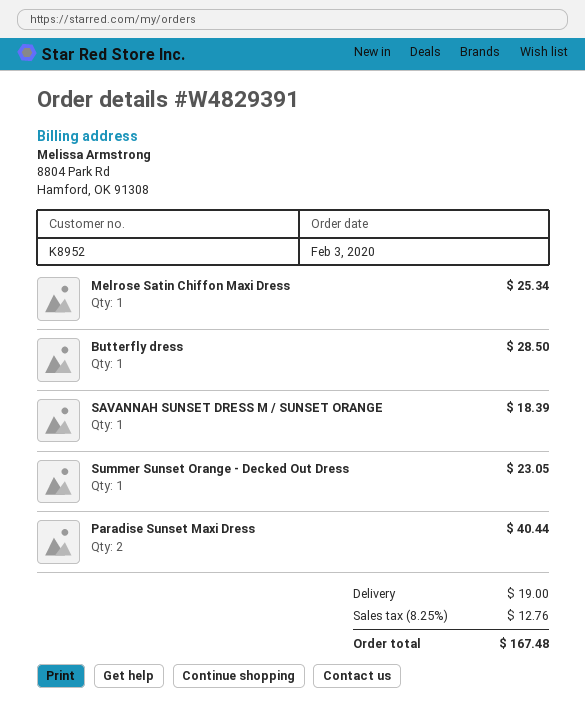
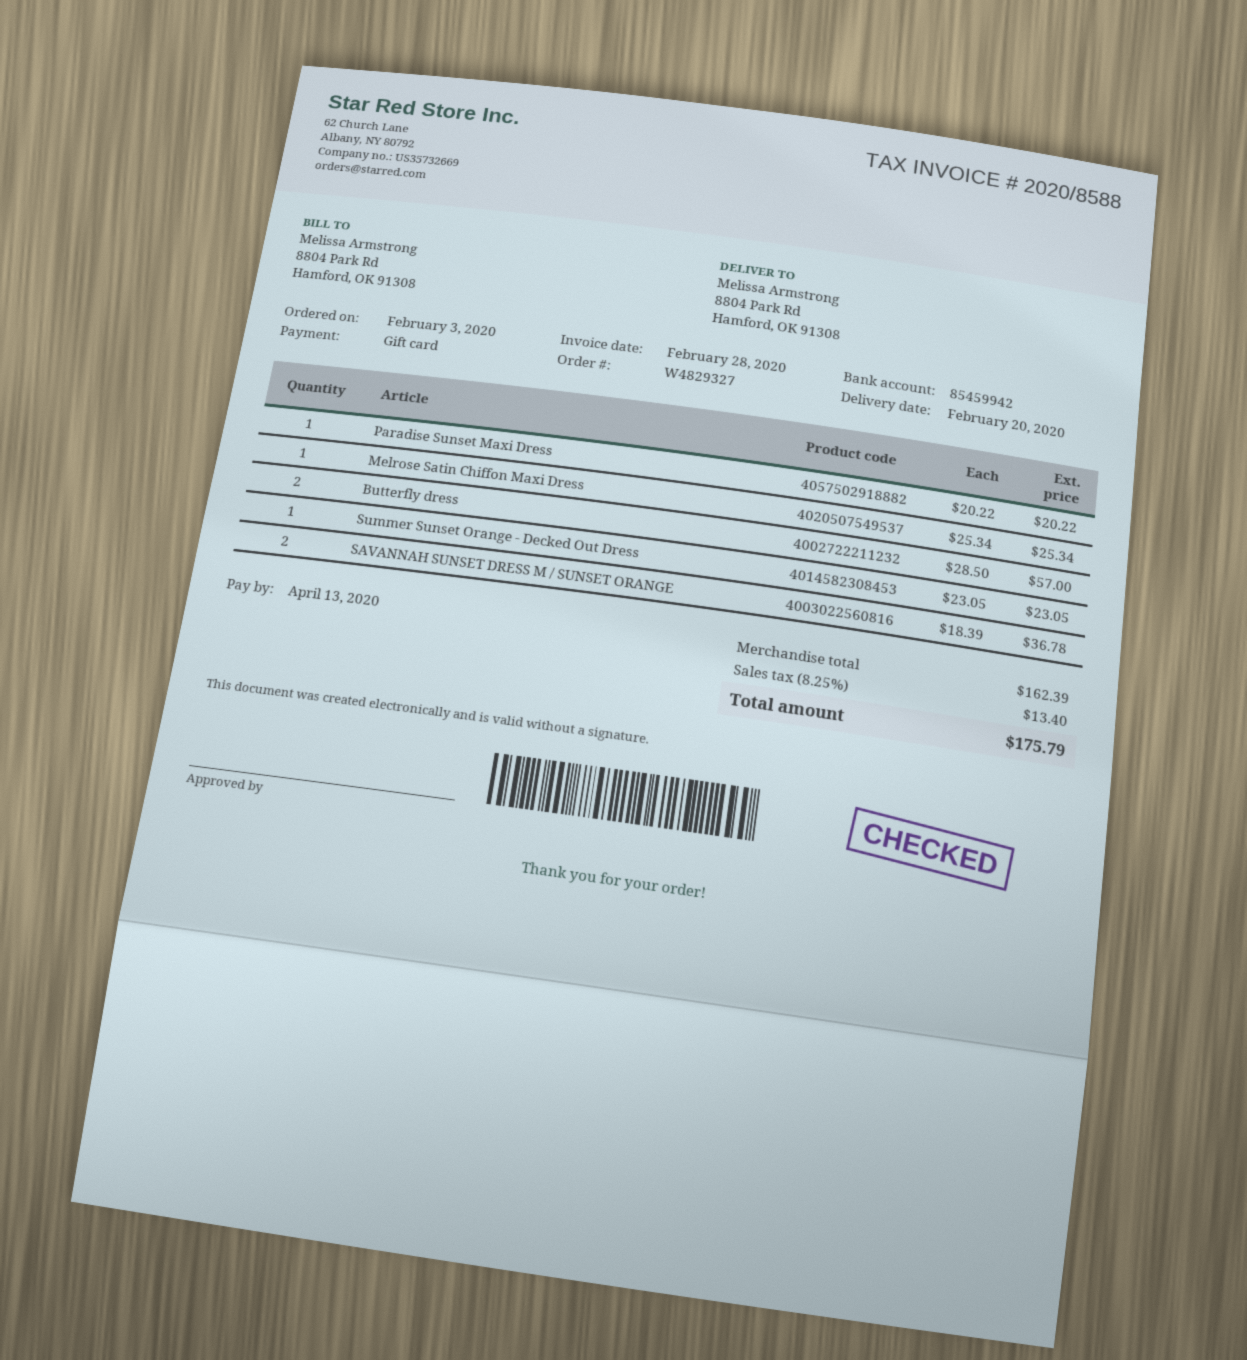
order number: W4829391 -> W4829327
Butterfly dress: 1 for 28.50 -> 2 for 57.00
SAVANNAH SUNSET DRESS M / SUNSET ORANGE: 1 for 18.39 -> 2 for 36.78
Paradise Sunset Maxi Dress: 2 for 40.44 -> 1 for 20.22
shipping: 19.00 -> none
tax: 8.25% = 12.76 -> 8.25% = 13.40
total: 167.48 -> 175.79

